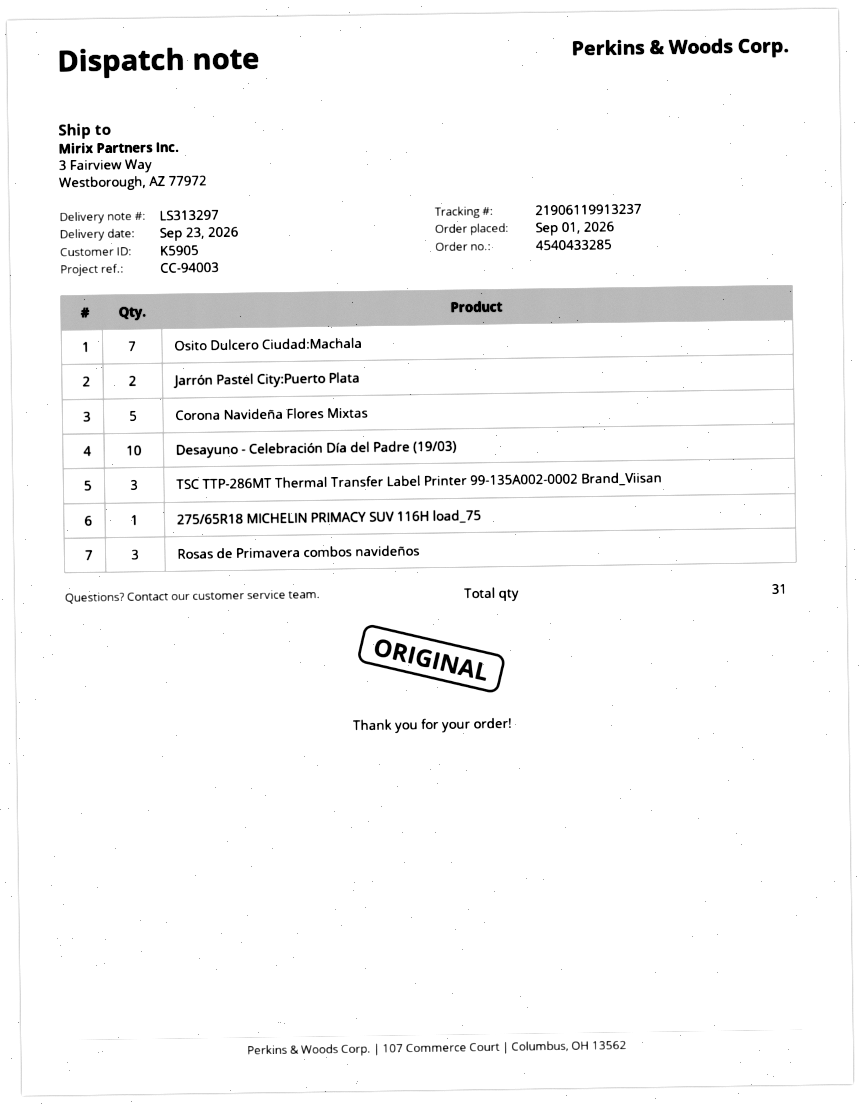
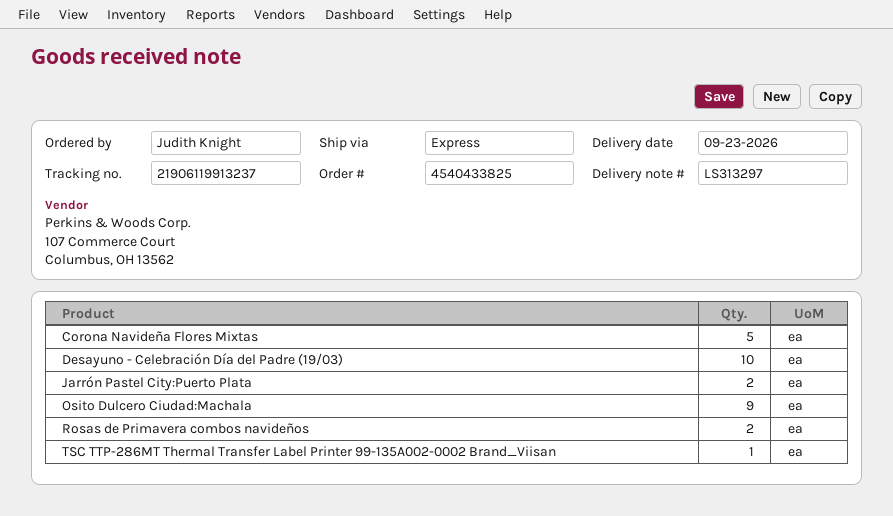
order number: 4540433285 -> 4540433825
Osito Dulcero Ciudad:Machala: 7 -> 9
TSC TTP-286MT Thermal Transfer Label Printer 99-135A002-0002 Brand_Viisan: 3 -> 1
275/65R18 MICHELIN PRIMACY SUV 116H load_75: 1 -> none
Rosas de Primavera combos navideños: 3 -> 2

